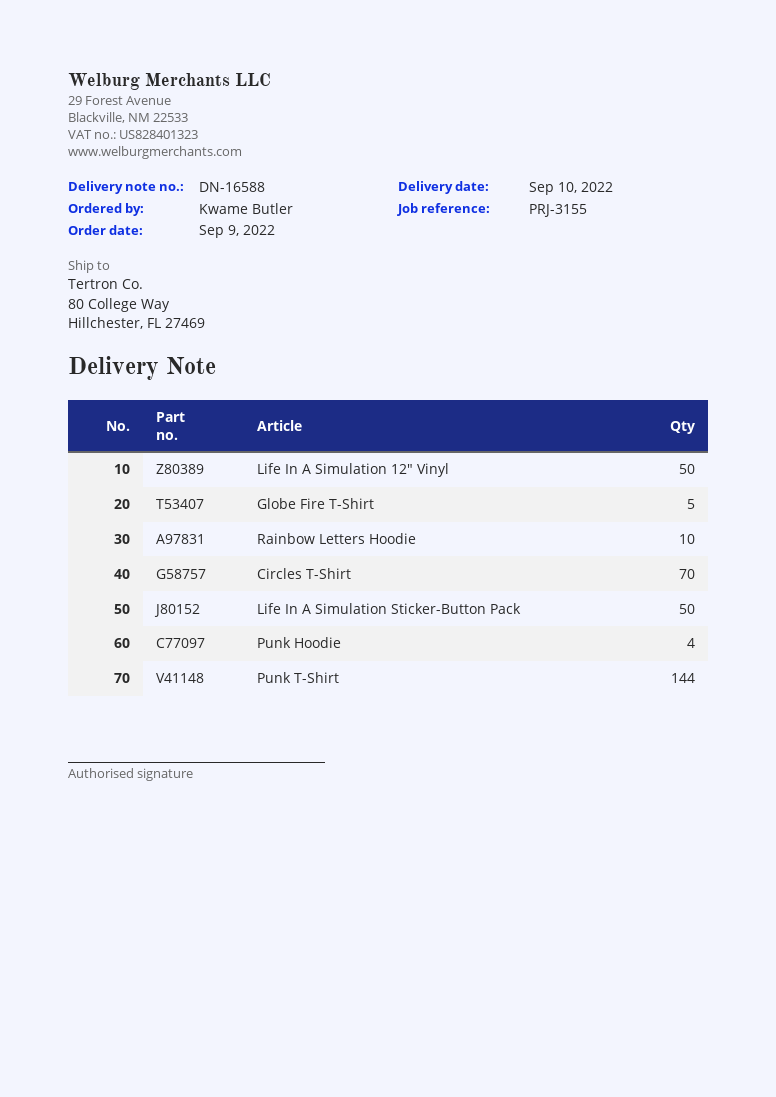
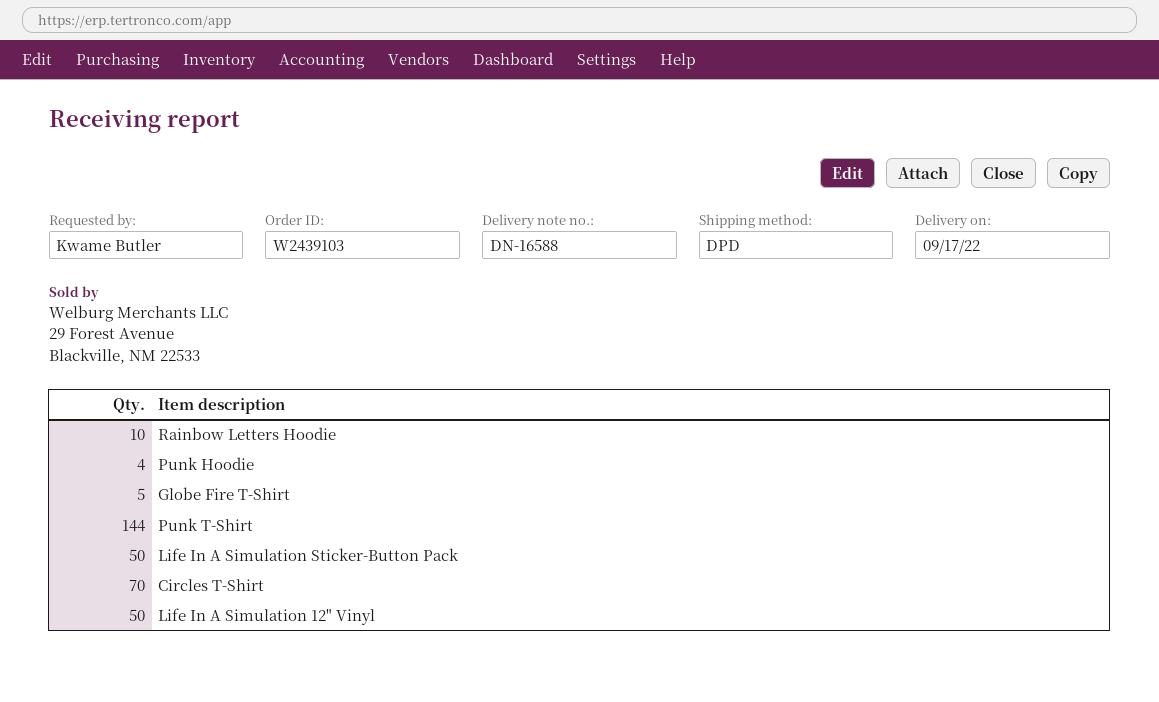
delivery date: 2022-09-10 -> 2022-09-17

